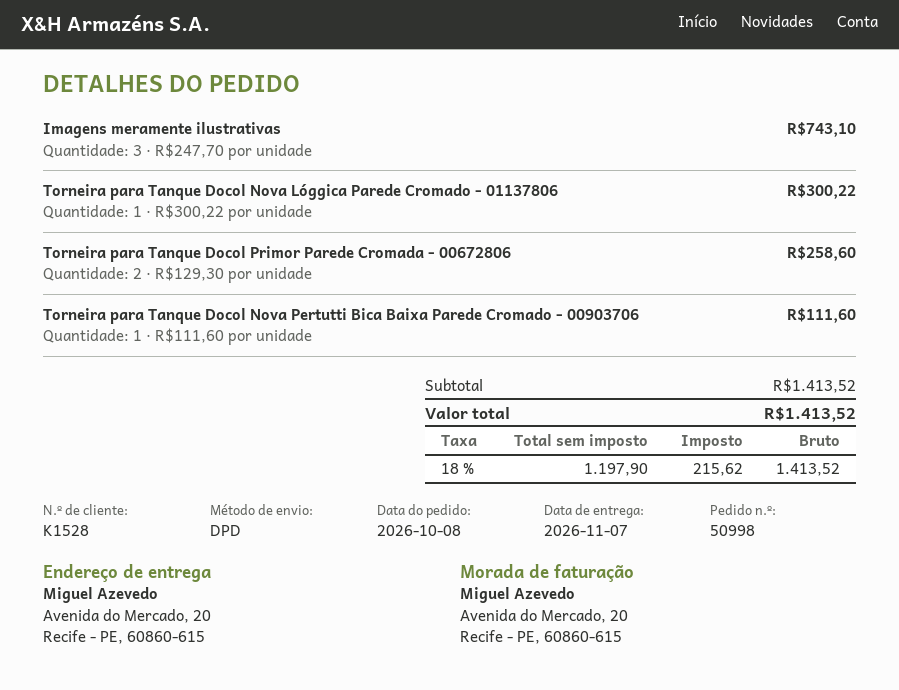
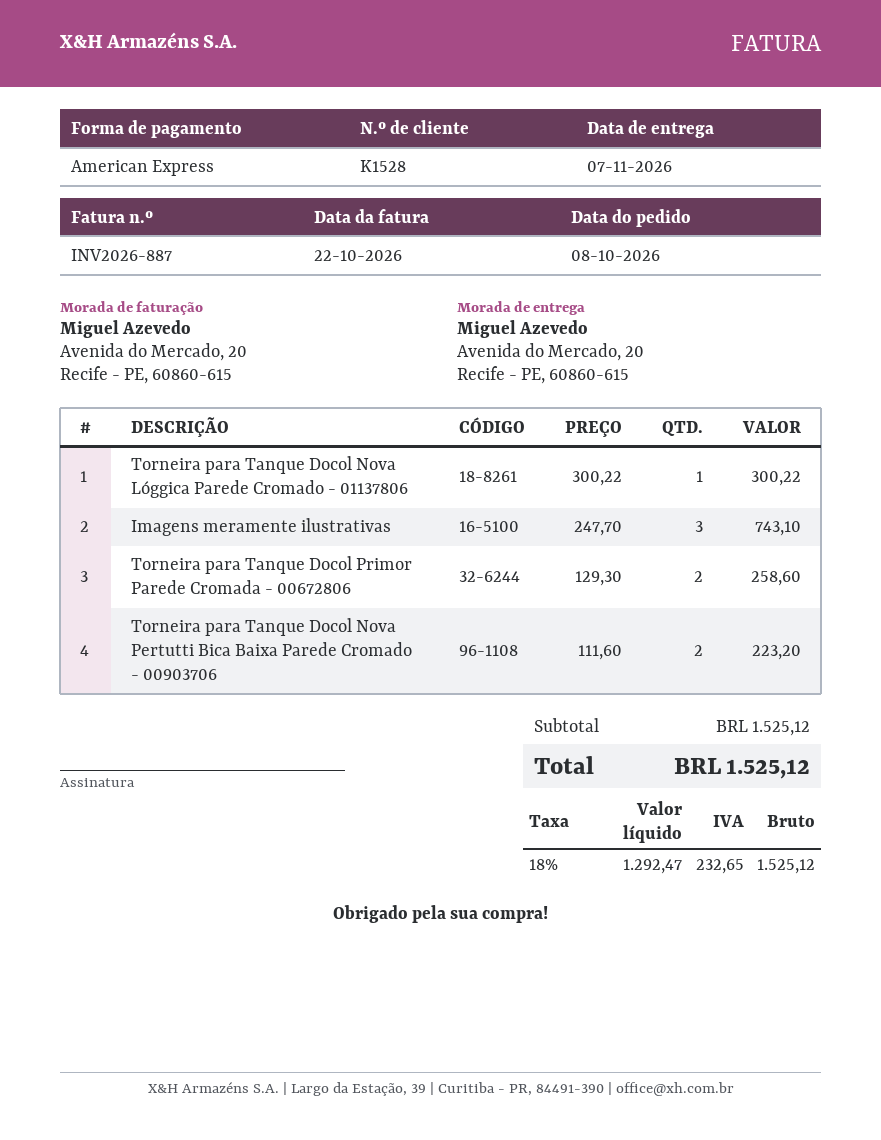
Torneira para Tanque Docol Nova Pertutti Bica Baixa Parede Cromado - 00903706: 1 x 111.60 = 111.60 -> 2 x 111.60 = 223.20
subtotal: 1413.52 -> 1525.12
net: 1197.90 -> 1292.47
tax: 18% = 215.62 -> 18% = 232.65
total: 1413.52 -> 1525.12

